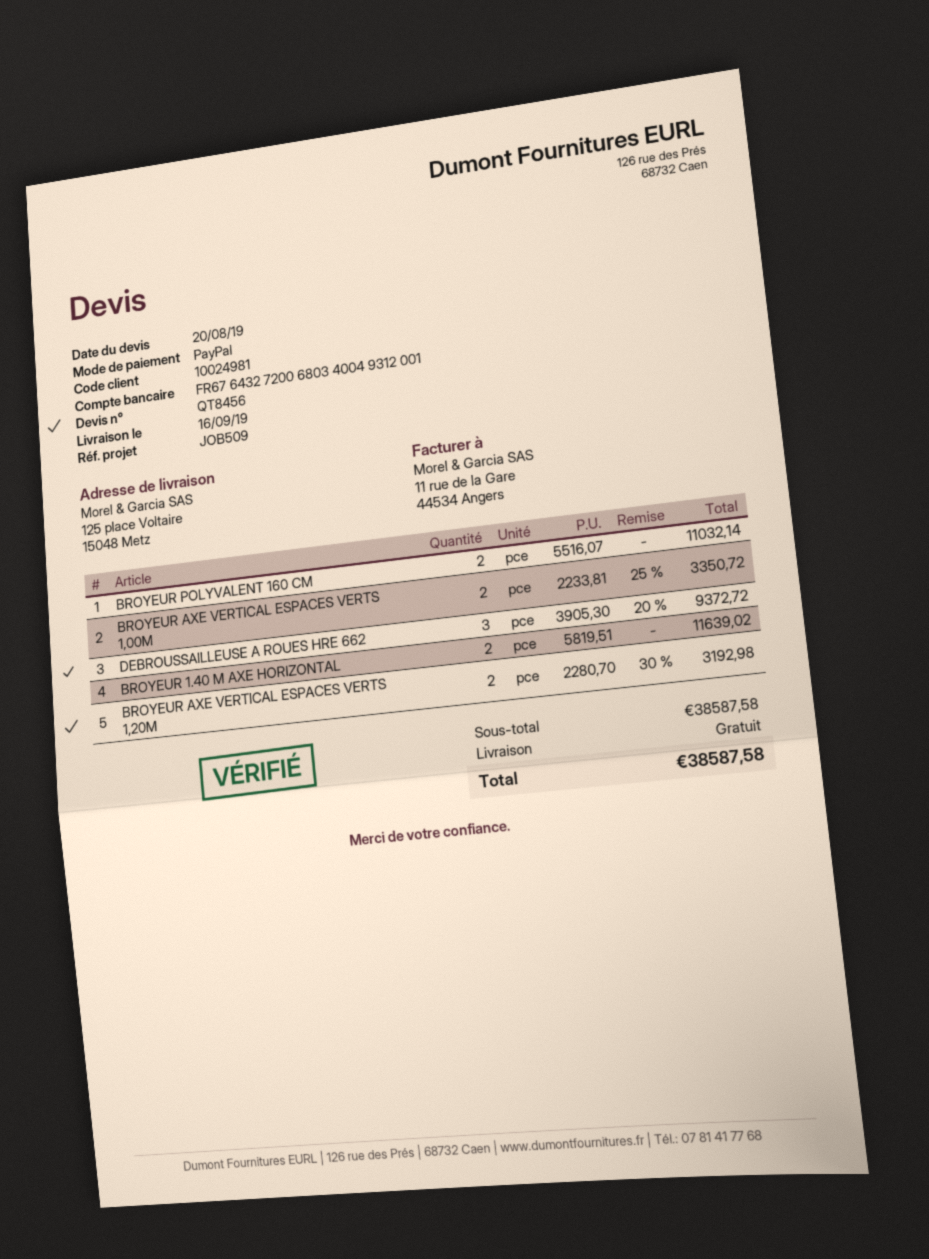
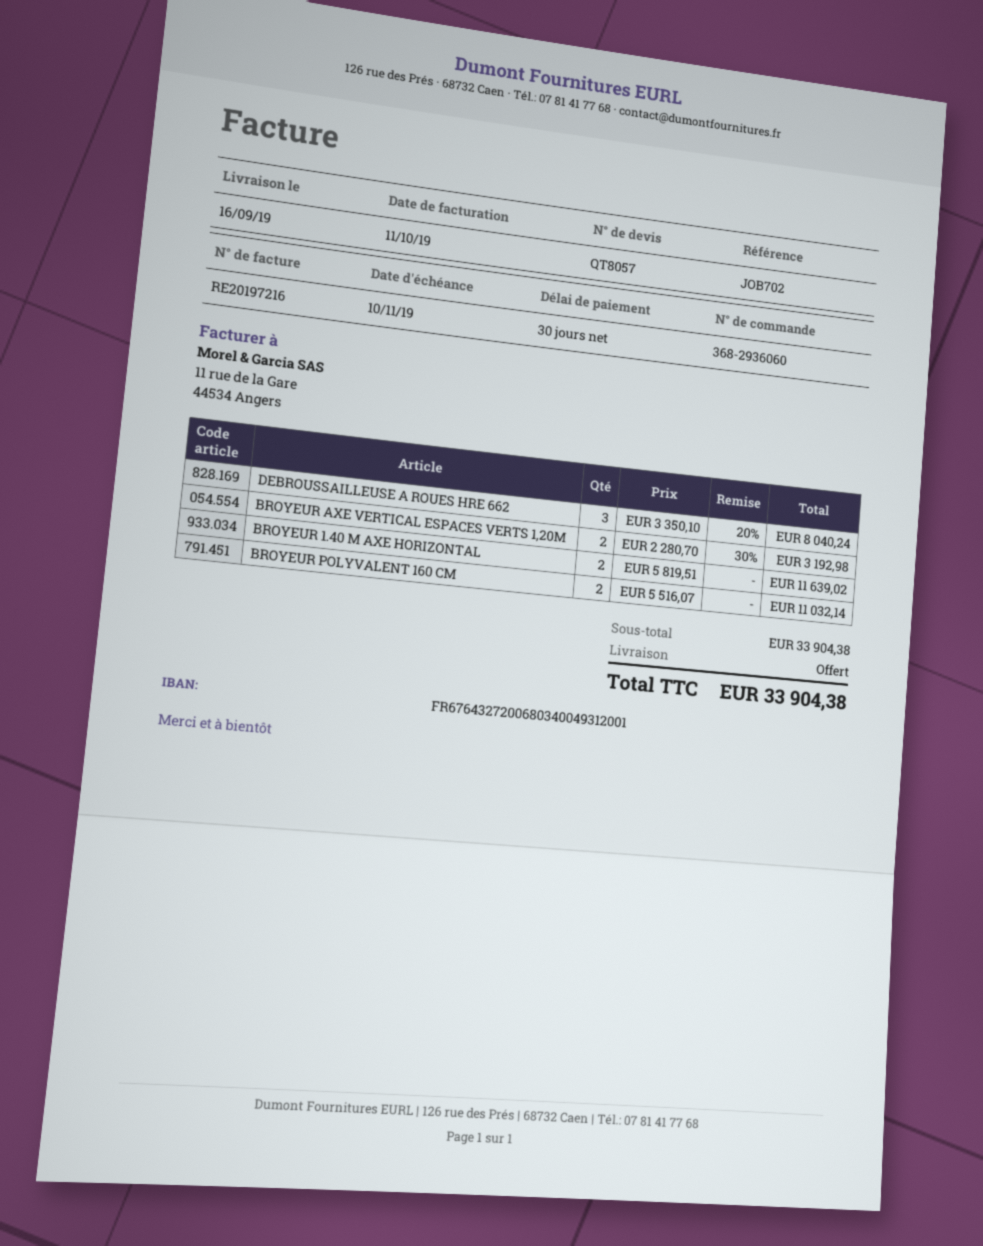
quote number: QT8456 -> QT8057
reference: JOB509 -> JOB702
BROYEUR AXE VERTICAL ESPACES VERTS 1,00M: 2 x 2233.81 - 25% = 3350.72 -> none
DEBROUSSAILLEUSE A ROUES HRE 662: 3 x 3905.30 - 20% = 9372.72 -> 3 x 3350.10 - 20% = 8040.24
subtotal: 38587.58 -> 33904.38
total: 38587.58 -> 33904.38

